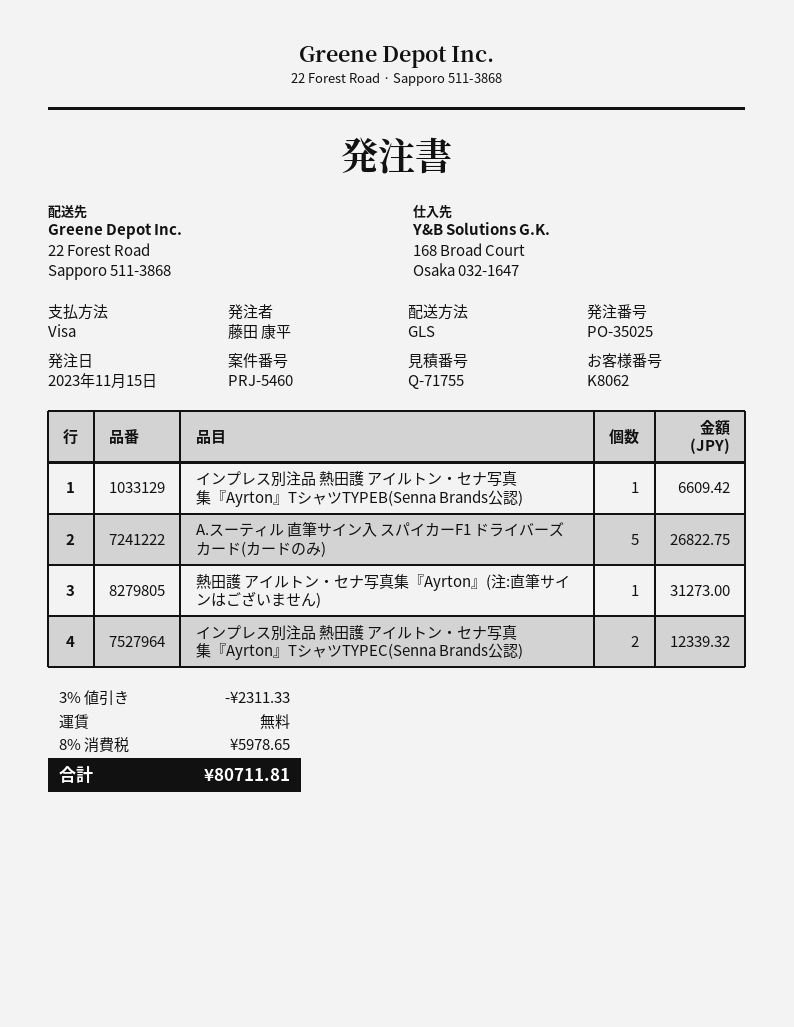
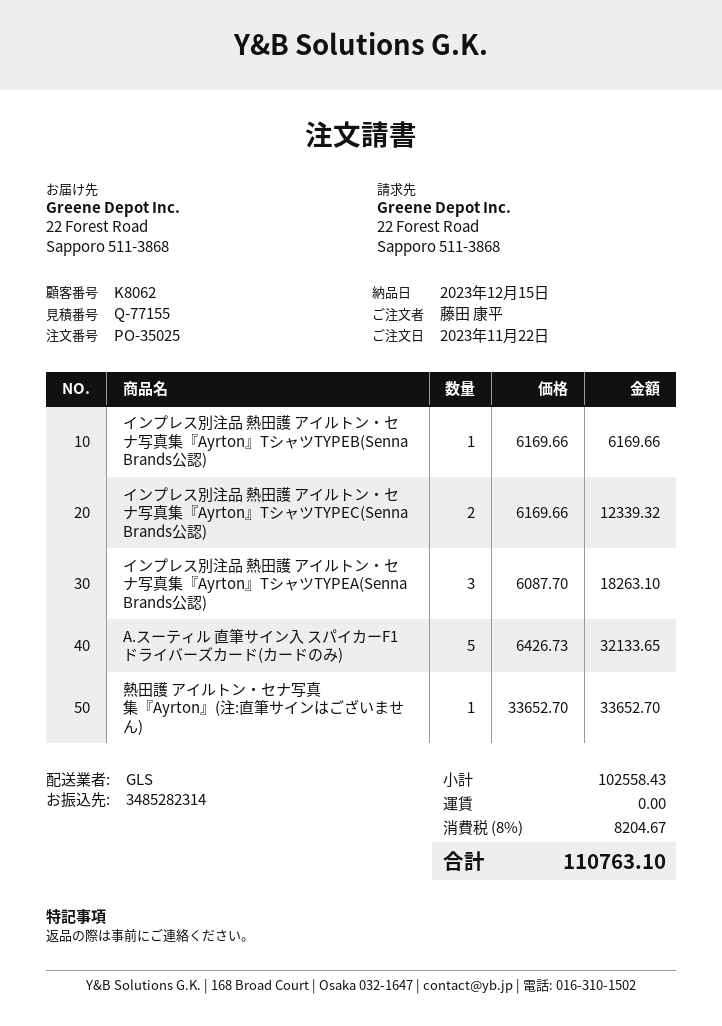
quote number: Q-71755 -> Q-77155
order date: 2023-11-15 -> 2023-11-22
インプレス別注品 熱田護 アイルトン・セナ写真集『Ayrton』TシャツTYPEB(Senna Brands公認): 1 for 6609.42 -> 1 for 6169.66
A.スーティル 直筆サイン入 スパイカーF1 ドライバーズカード(カードのみ): 5 for 26822.75 -> 5 for 32133.65
熱田護 アイルトン・セナ写真集『Ayrton』(注:直筆サインはございません): 1 for 31273.00 -> 1 for 33652.70
インプレス別注品 熱田護 アイルトン・セナ写真集『Ayrton』TシャツTYPEA(Senna Brands公認): none -> 3 for 18263.10
discount: 3% = 2311.33 -> none
tax: 8% = 5978.65 -> 8% = 8204.67
total: 80711.81 -> 110763.10

